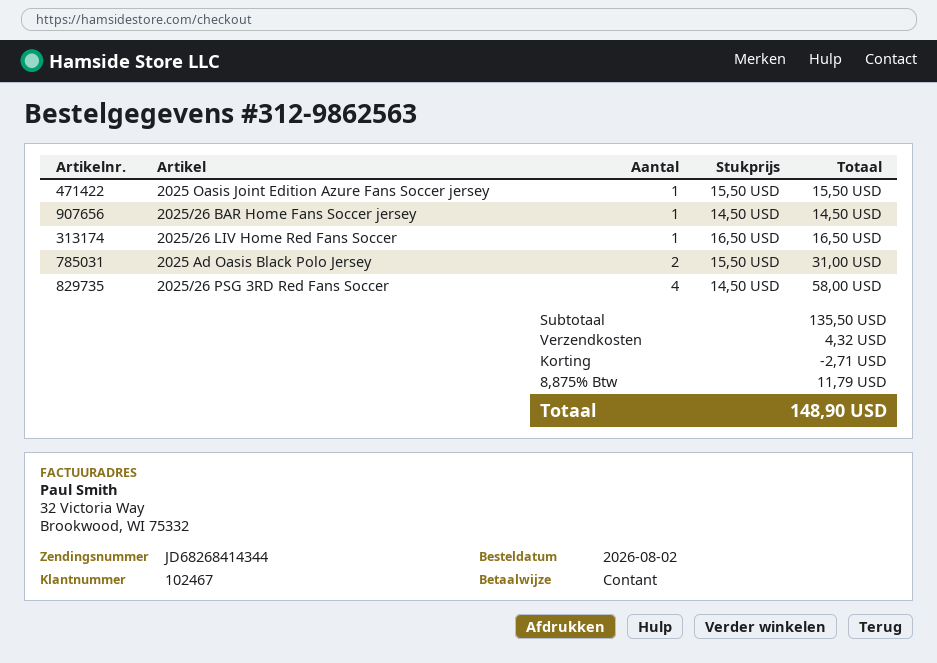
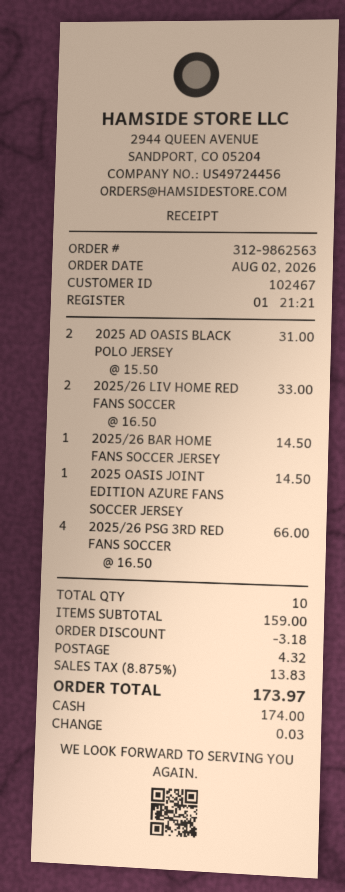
2025 Oasis Joint Edition Azure Fans Soccer jersey: 1 x 15.50 = 15.50 -> 1 x 14.50 = 14.50
2025/26 LIV Home Red Fans Soccer: 1 x 16.50 = 16.50 -> 2 x 16.50 = 33.00
2025/26 PSG 3RD Red Fans Soccer: 4 x 14.50 = 58.00 -> 4 x 16.50 = 66.00
subtotal: 135.50 -> 159.00
discount: 2.71 -> 3.18
tax: 8.875% = 11.79 -> 8.875% = 13.83
total: 148.90 -> 173.97

